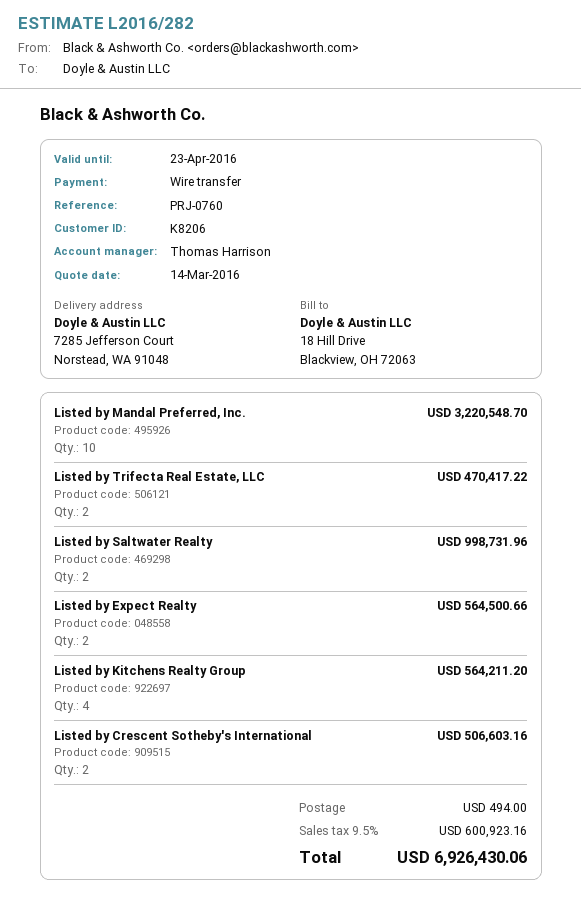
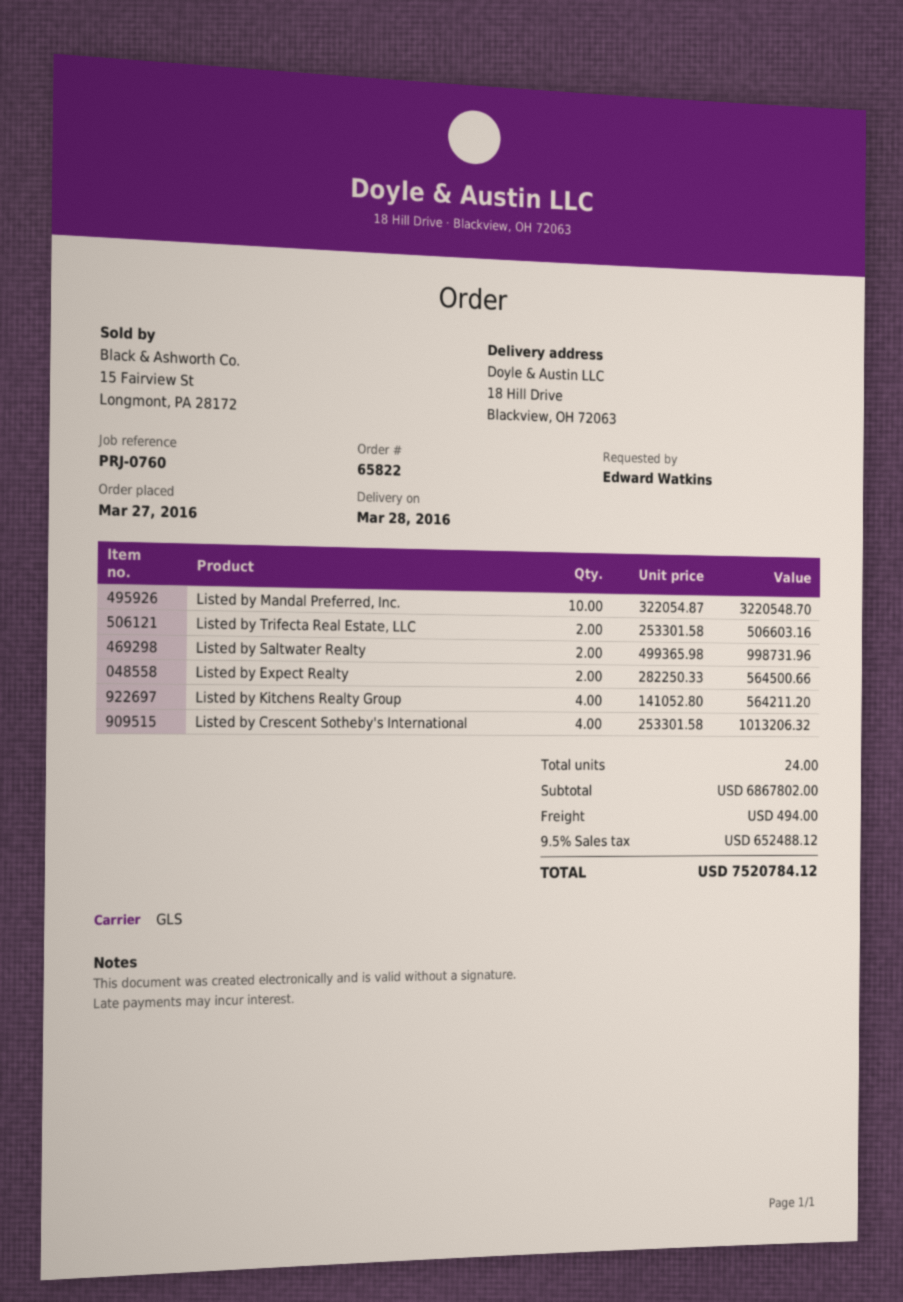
ship to: 7285 Jefferson Court, Norstead, WA 91048 -> 18 Hill Drive, Blackview, OH 72063
Listed by Trifecta Real Estate, LLC: 2 for 470417.22 -> 2 for 506603.16
Listed by Crescent Sotheby's International: 2 for 506603.16 -> 4 for 1013206.32
tax: 9.5% = 600923.16 -> 9.5% = 652488.12
total: 6926430.06 -> 7520784.12

